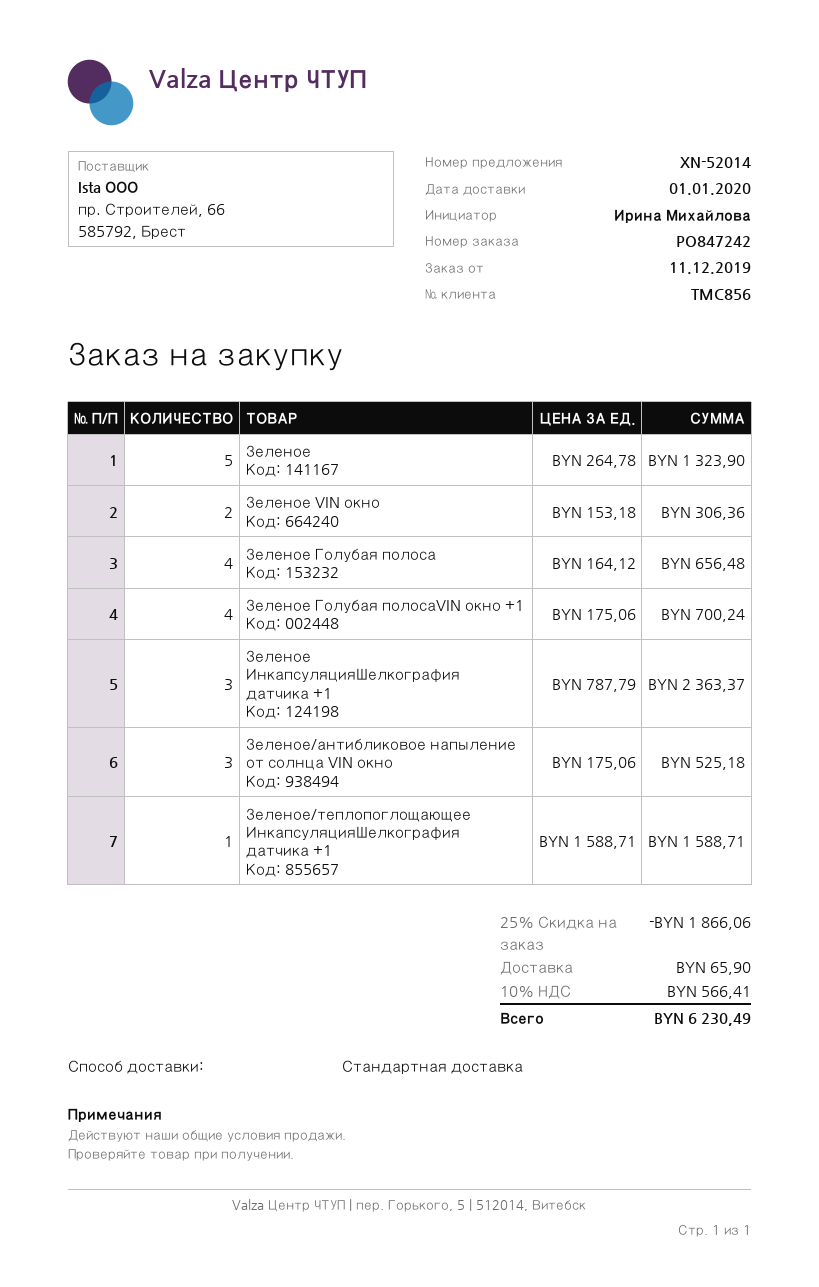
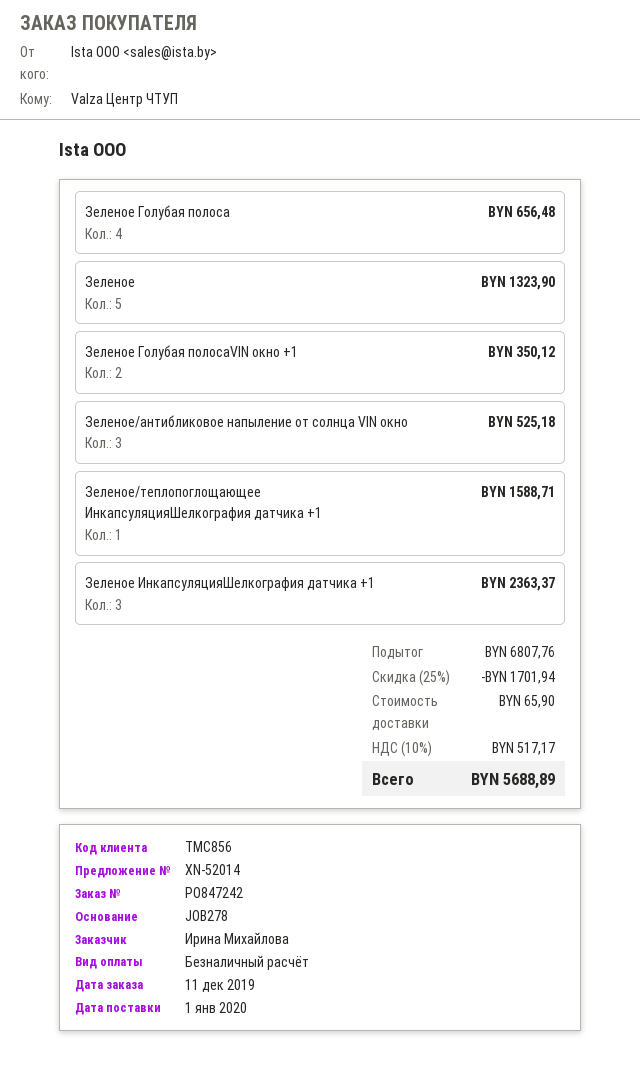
Зеленое VIN окно: 2 for 306.36 -> none
Зеленое Голубая полосаVIN окно +1: 4 for 700.24 -> 2 for 350.12
discount: 25% = 1866.06 -> 25% = 1701.94
tax: 10% = 566.41 -> 10% = 517.17
total: 6230.49 -> 5688.89

